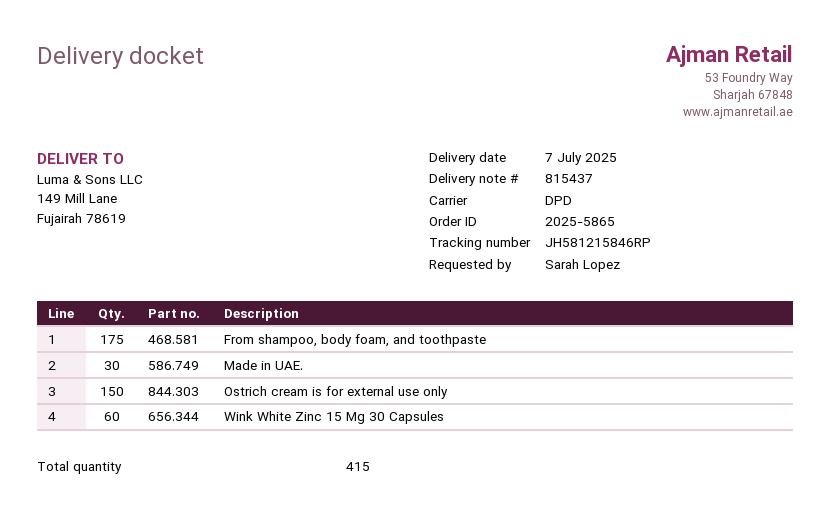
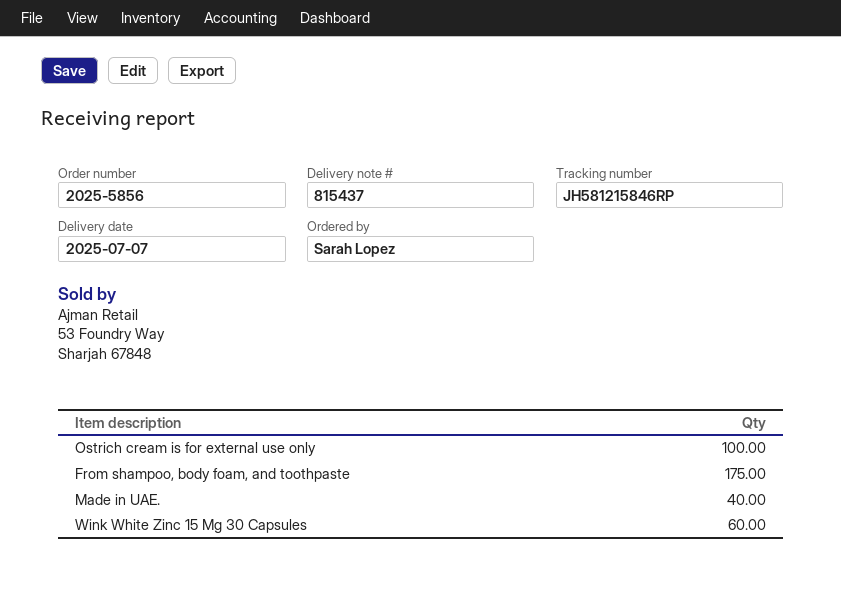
order number: 2025-5865 -> 2025-5856
Made in UAE.: 30 -> 40
Ostrich cream is for external use only: 150 -> 100

